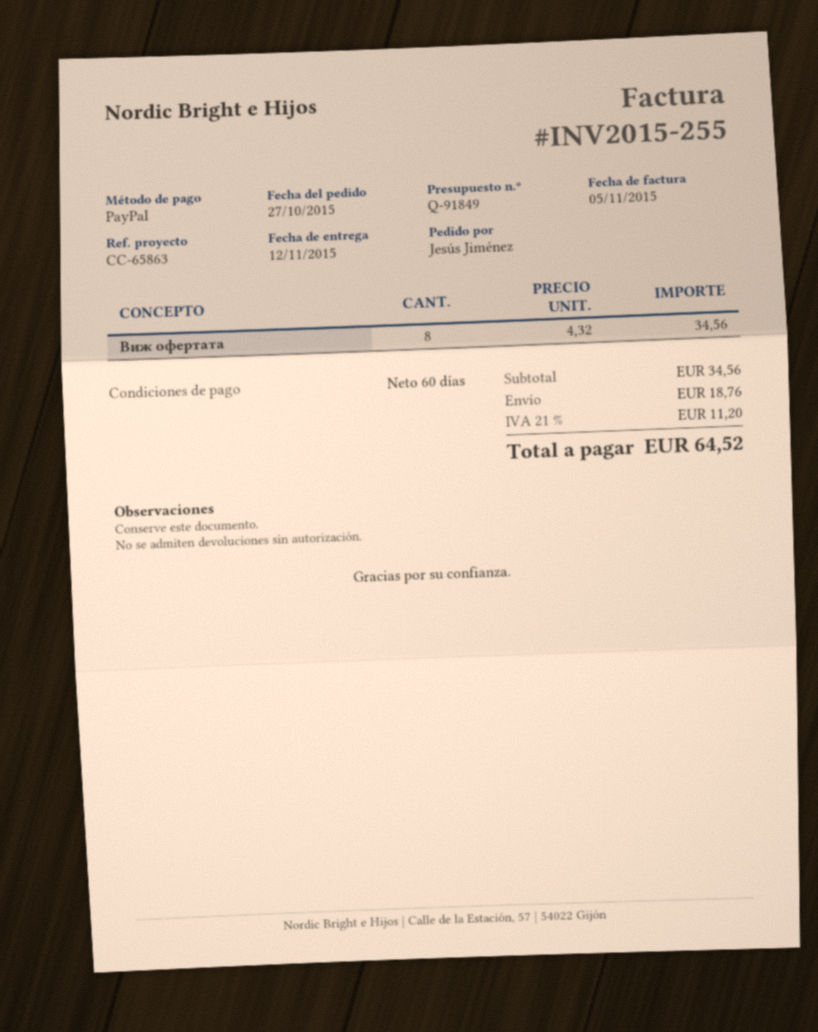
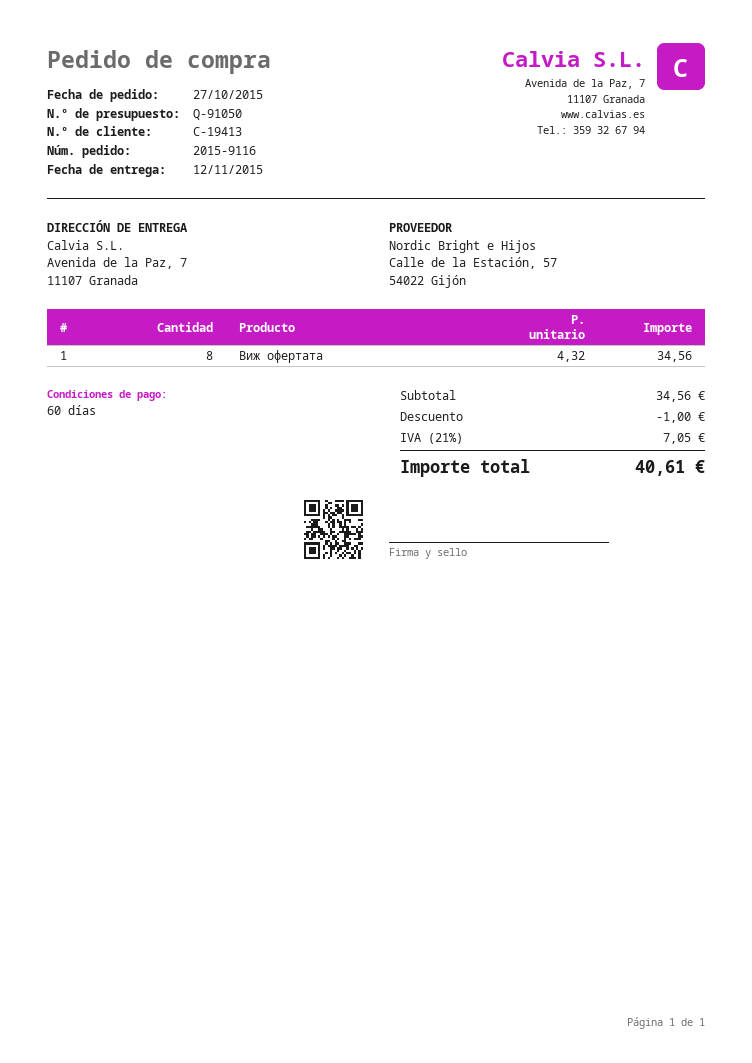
quote number: Q-91849 -> Q-91050
discount: none -> 1.00
shipping: 18.76 -> none
tax: 21% = 11.20 -> 21% = 7.05
total: 64.52 -> 40.61

